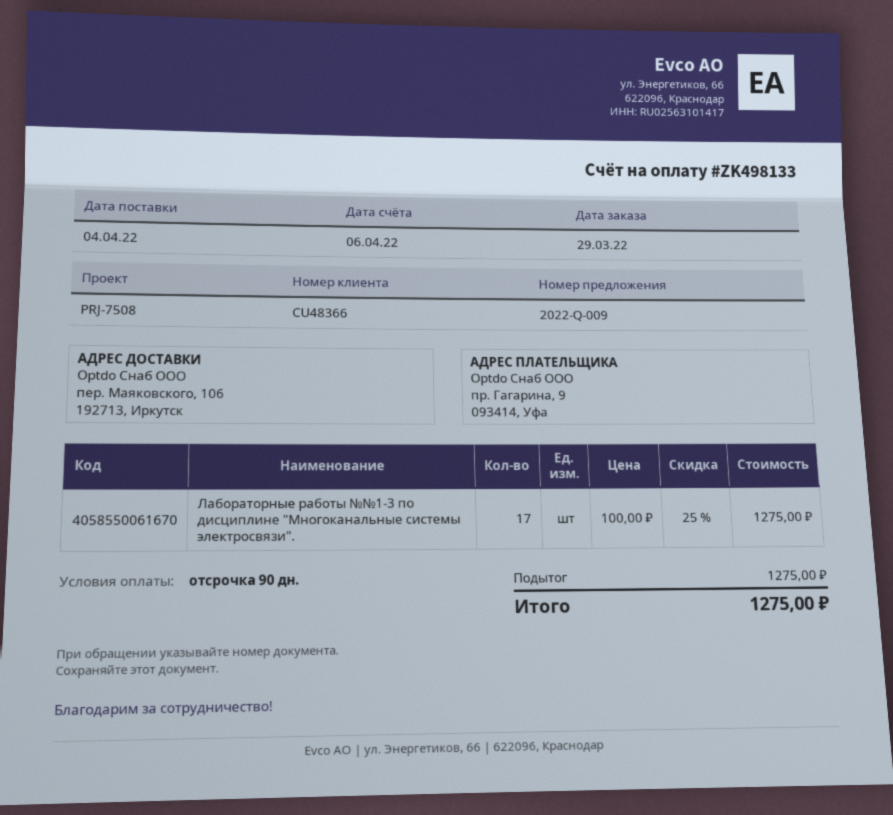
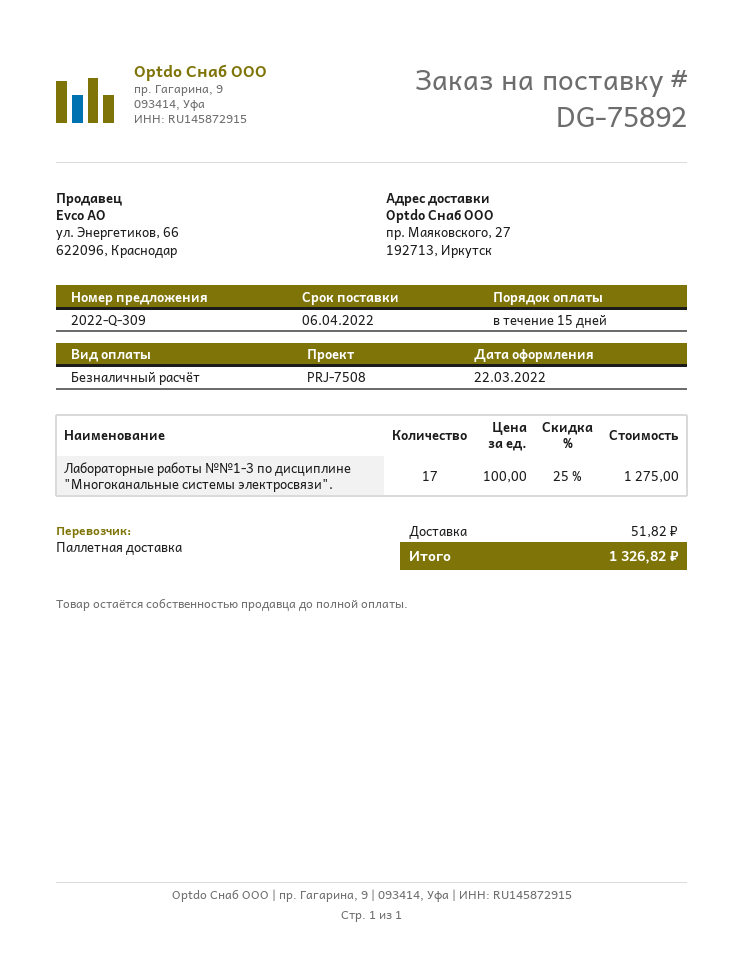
quote number: 2022-Q-009 -> 2022-Q-309
order date: 2022-03-29 -> 2022-03-22
delivery date: 2022-04-04 -> 2022-04-06
payment terms: 90 days -> 15 days
ship to: пер. Маяковского, 106, 192713, Иркутск -> пр. Маяковского, 27, 192713, Иркутск
shipping: none -> 51.82
total: 1275.00 -> 1326.82

